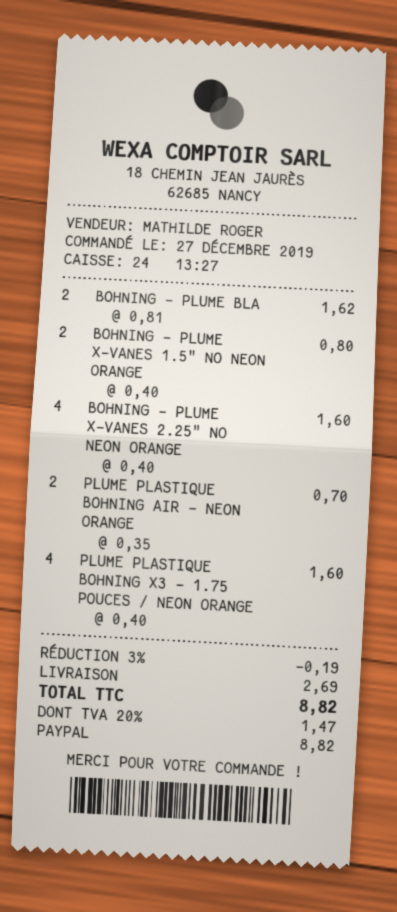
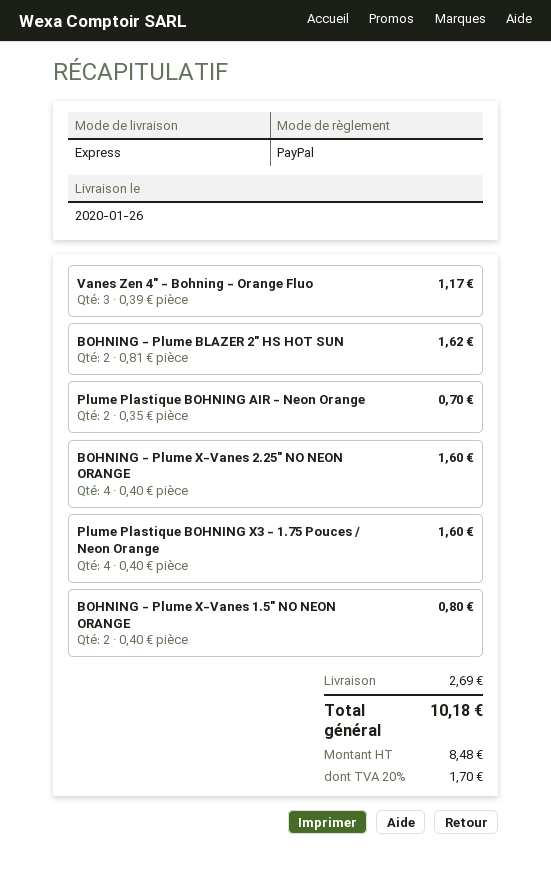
Vanes Zen 4" - Bohning - Orange Fluo: none -> 3 x 0.39 = 1.17
discount: 3% = 0.19 -> none
tax: 20% = 1.47 -> 20% = 1.70
total: 8.82 -> 10.18

